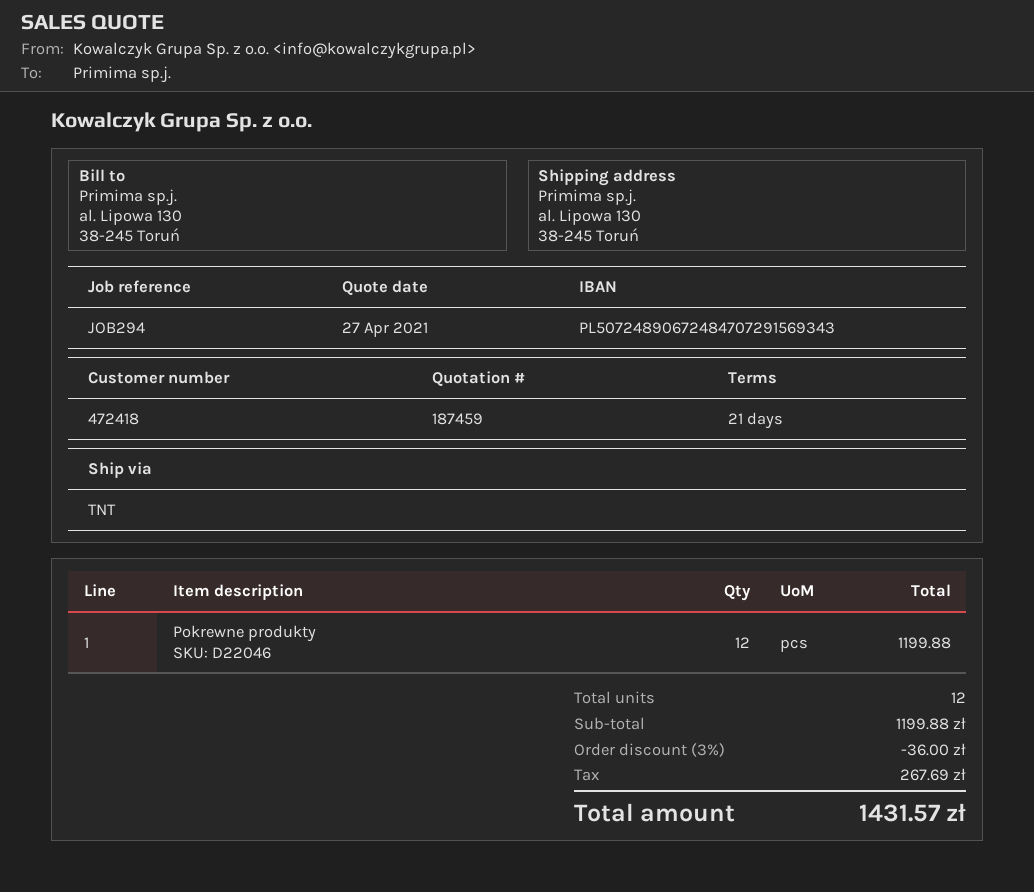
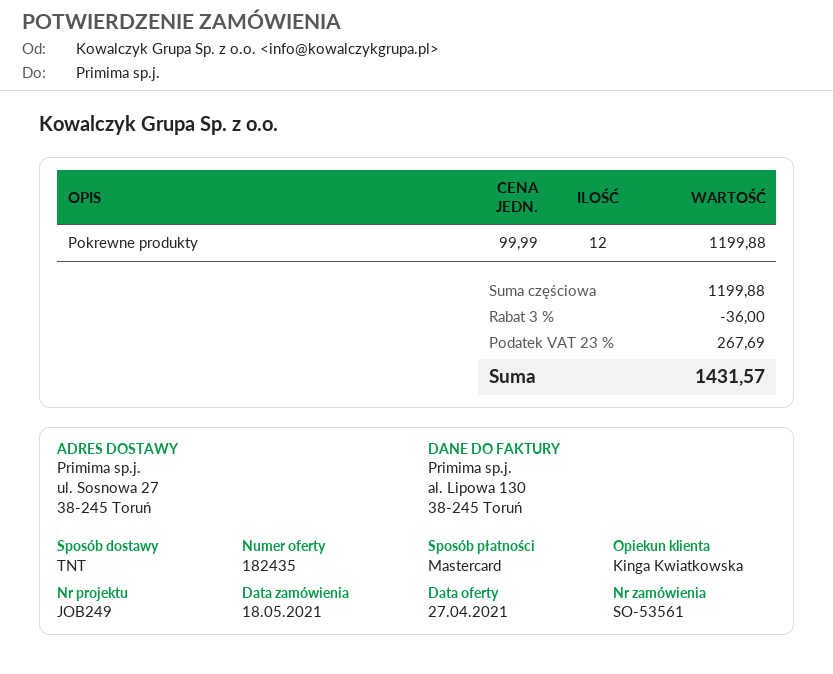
quote number: 187459 -> 182435
reference: JOB294 -> JOB249
ship to: al. Lipowa 130, 38-245 Toruń -> ul. Sosnowa 27, 38-245 Toruń

